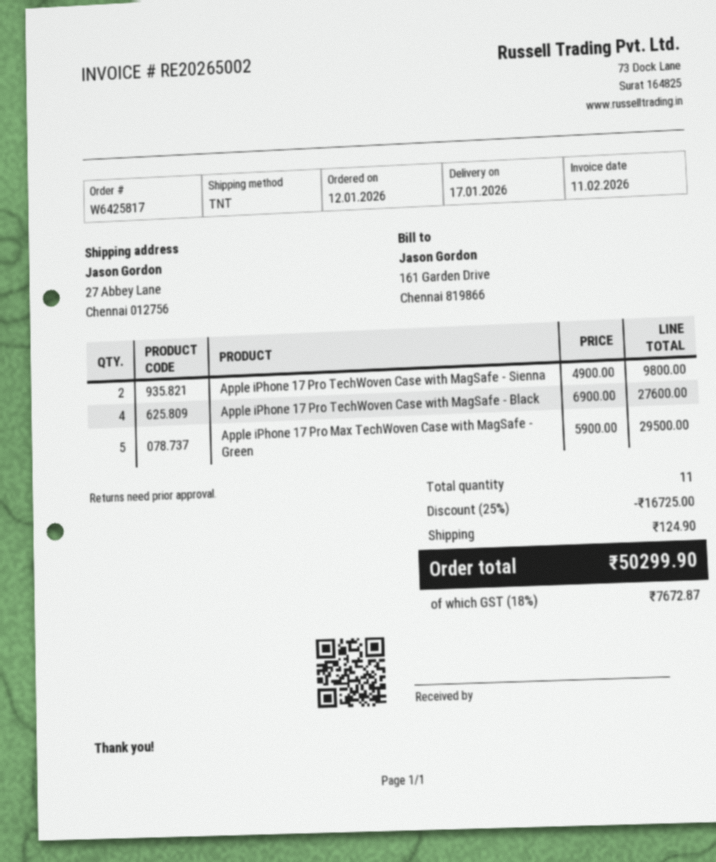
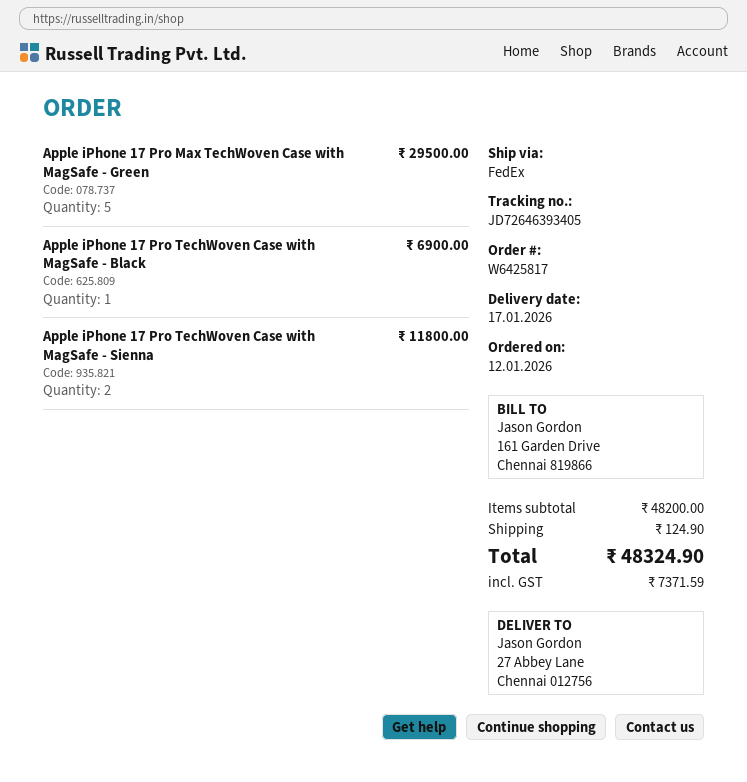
shipping method: TNT -> FedEx
Apple iPhone 17 Pro TechWoven Case with MagSafe - Sienna: 2 for 9800.00 -> 2 for 11800.00
Apple iPhone 17 Pro TechWoven Case with MagSafe - Black: 4 for 27600.00 -> 1 for 6900.00
discount: 25% = 16725.00 -> none
tax: 7672.87 -> 7371.59
total: 50299.90 -> 48324.90

